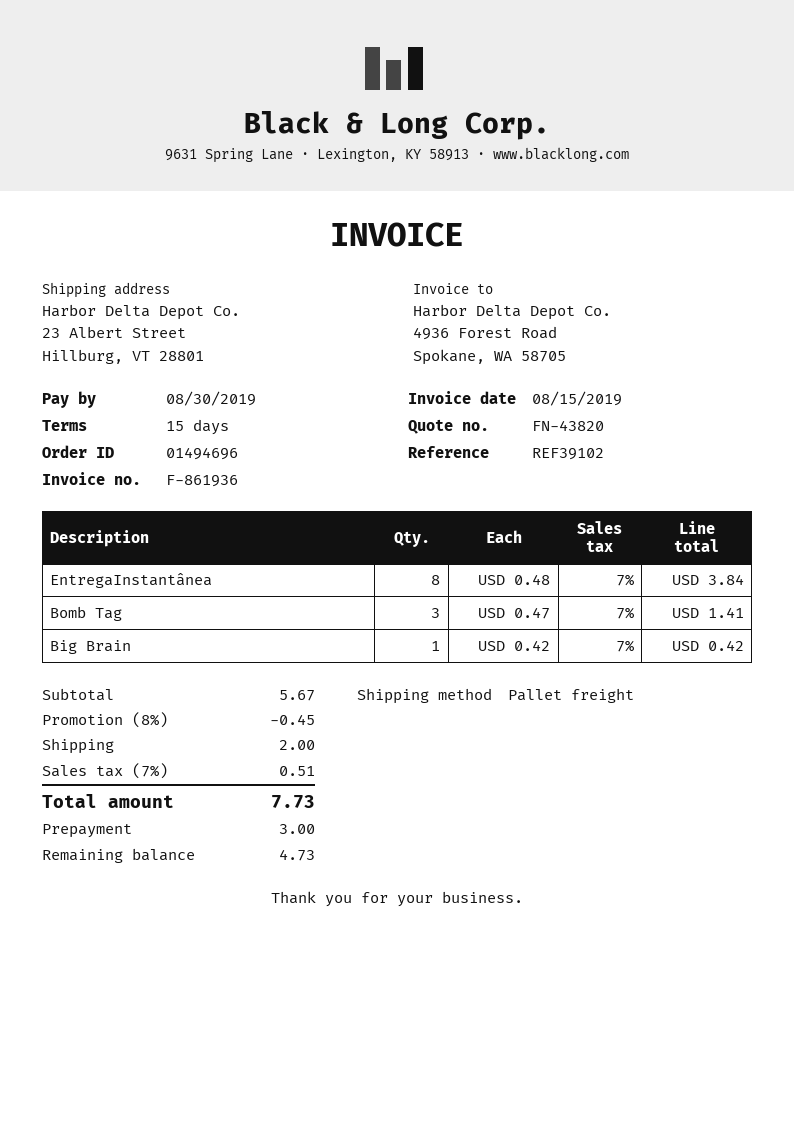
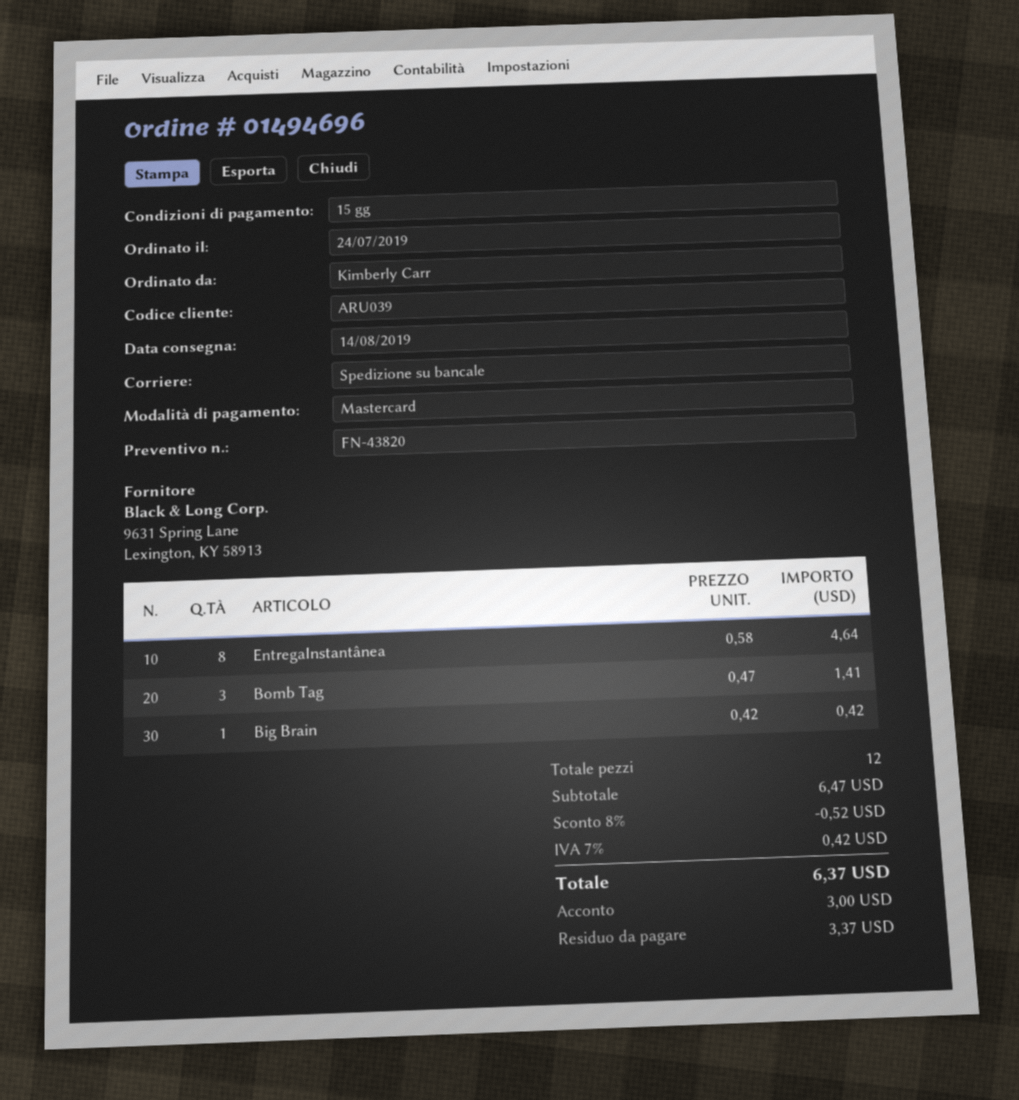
EntregaInstantânea: 8 x 0.48 = 3.84 -> 8 x 0.58 = 4.64
subtotal: 5.67 -> 6.47
discount: 8% = 0.45 -> 8% = 0.52
shipping: 2.00 -> none
tax: 7% = 0.51 -> 7% = 0.42
total: 7.73 -> 6.37
balance: 4.73 -> 3.37

